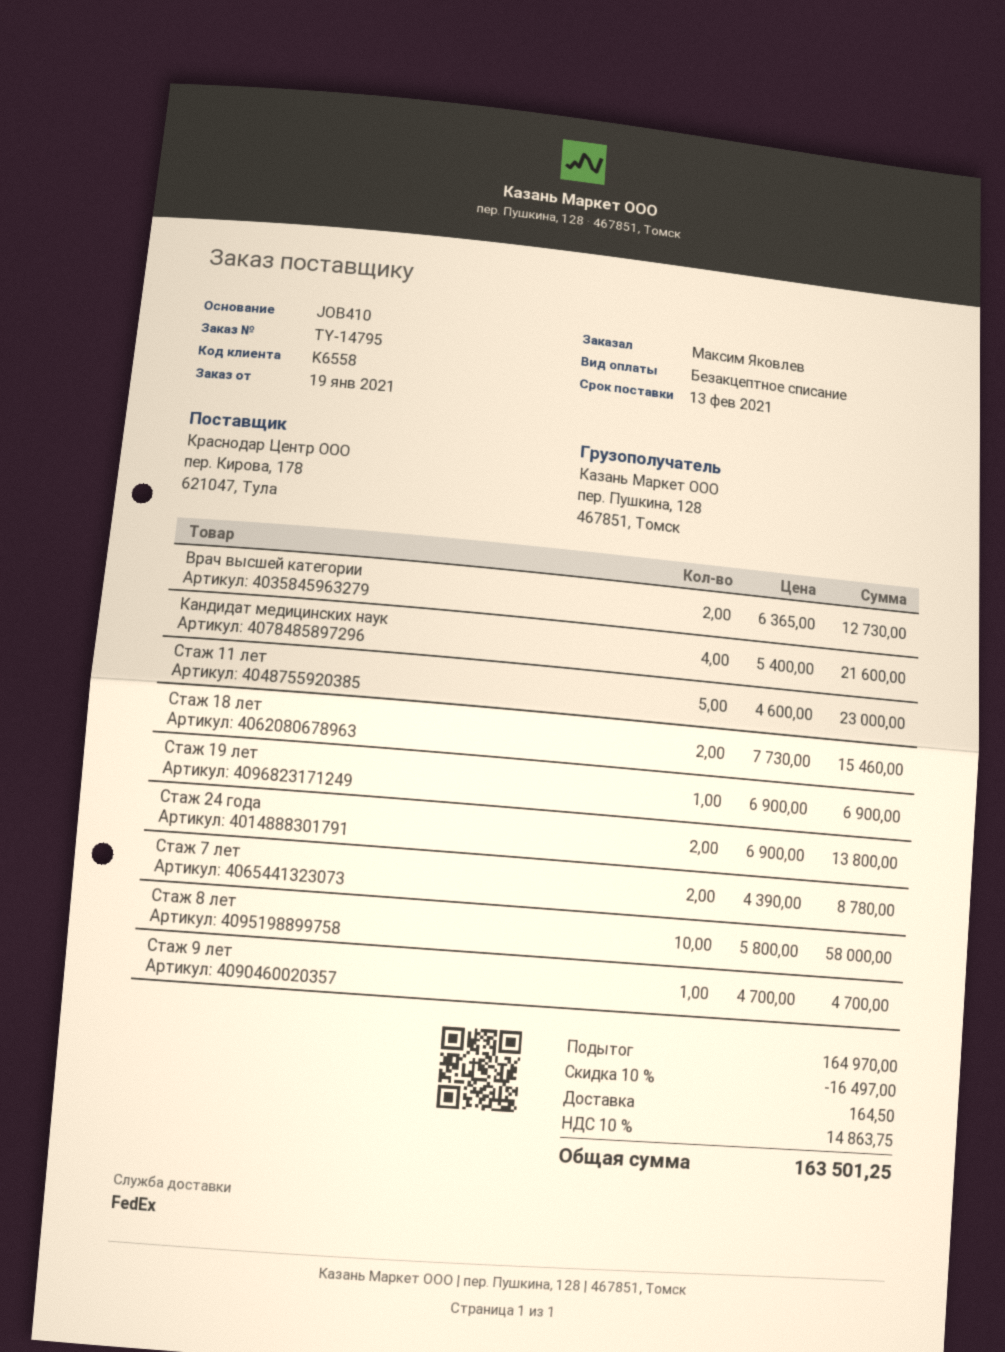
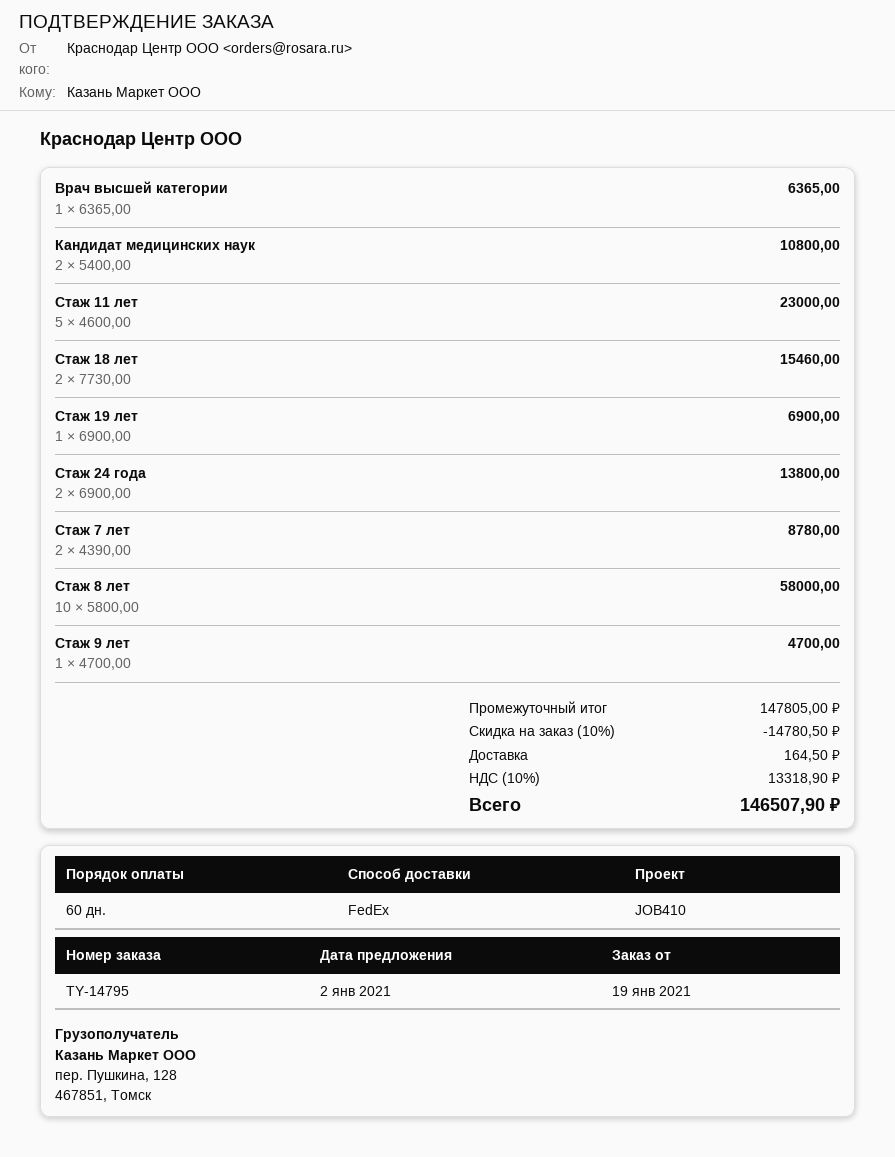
Врач высшей категории: 2 x 6365.00 = 12730.00 -> 1 x 6365.00 = 6365.00
Кандидат медицинских наук: 4 x 5400.00 = 21600.00 -> 2 x 5400.00 = 10800.00
subtotal: 164970.00 -> 147805.00
discount: 10% = 16497.00 -> 10% = 14780.50
tax: 10% = 14863.75 -> 10% = 13318.90
total: 163501.25 -> 146507.90

